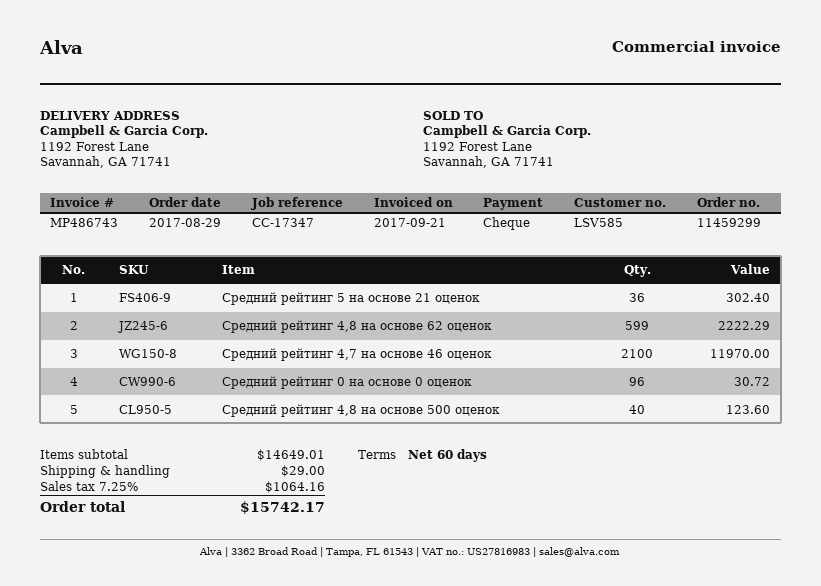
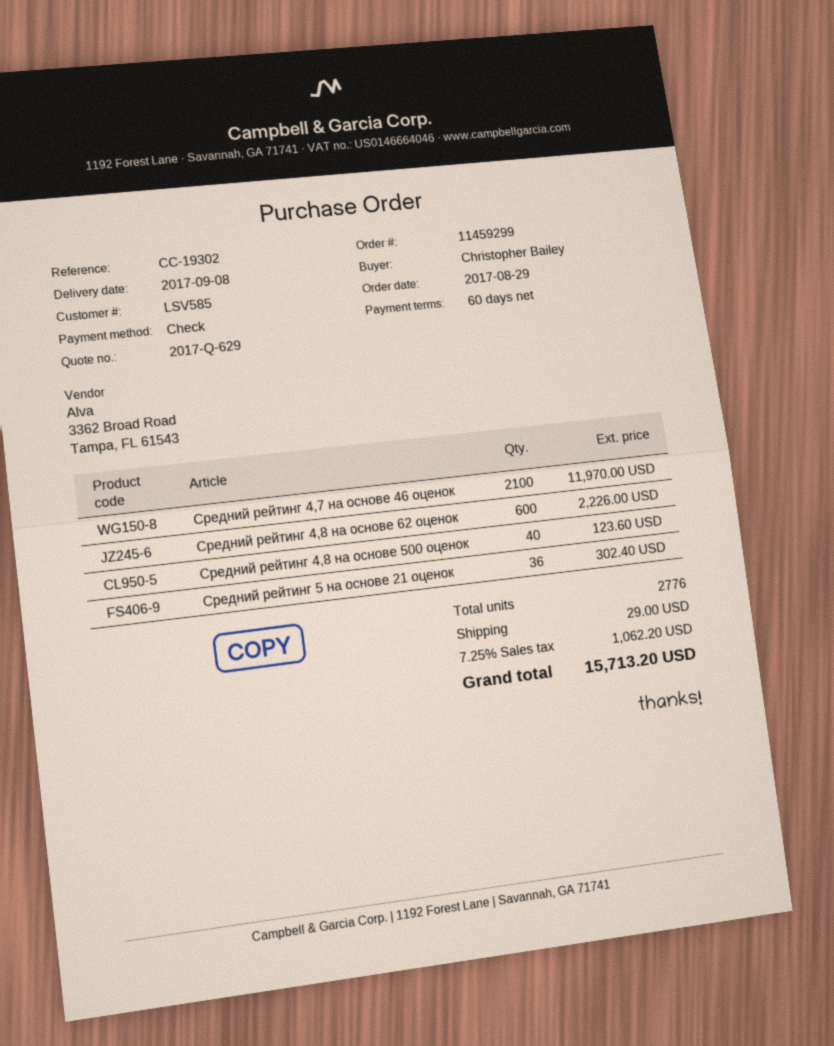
reference: CC-17347 -> CC-19302
Средний рейтинг 4,8 на основе 62 оценок: 599 for 2222.29 -> 600 for 2226.00
Средний рейтинг 0 на основе 0 оценок: 96 for 30.72 -> none
tax: 7.25% = 1064.16 -> 7.25% = 1062.20
total: 15742.17 -> 15713.20

